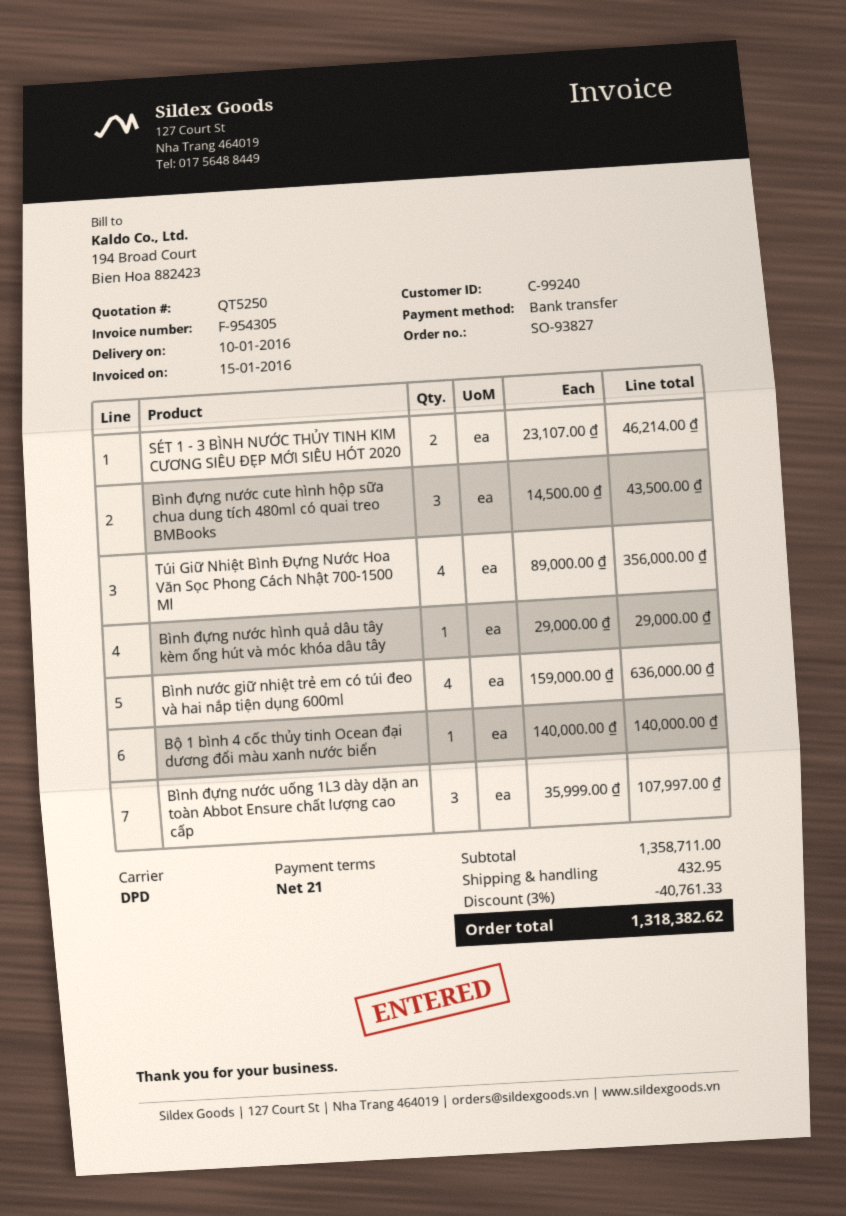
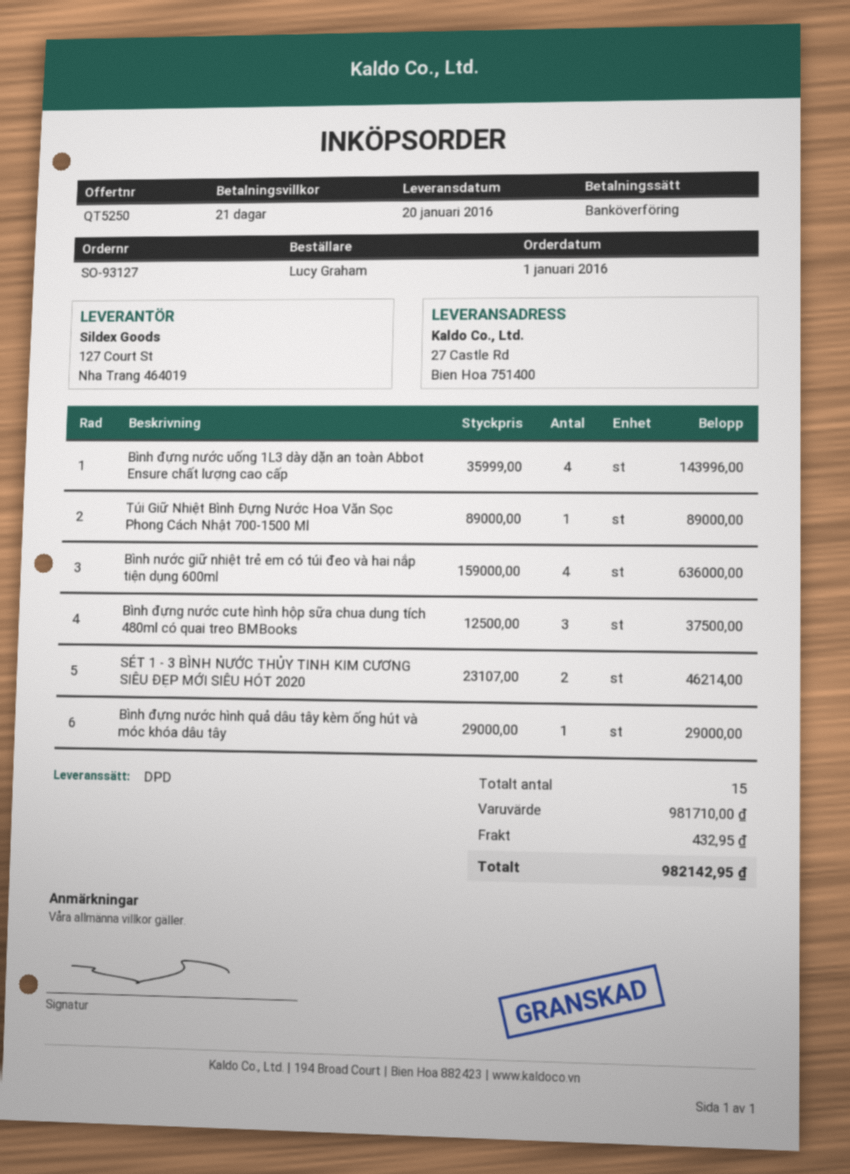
order number: SO-93827 -> SO-93127
delivery date: 2016-01-10 -> 2016-01-20
Bình đựng nước cute hình hộp sữa chua dung tích 480ml có quai treo BMBooks: 3 x 14500.00 = 43500.00 -> 3 x 12500.00 = 37500.00
Túi Giữ Nhiệt Bình Đựng Nước Hoa Văn Sọc Phong Cách Nhật 700-1500 Ml: 4 x 89000.00 = 356000.00 -> 1 x 89000.00 = 89000.00
Bộ 1 bình 4 cốc thủy tinh Ocean đại dương đổi màu xanh nước biển: 1 x 140000.00 = 140000.00 -> none
Bình đựng nước uống 1L3 dày dặn an toàn Abbot Ensure chất lượng cao cấp: 3 x 35999.00 = 107997.00 -> 4 x 35999.00 = 143996.00
subtotal: 1358711.00 -> 981710.00
discount: 3% = 40761.33 -> none
total: 1318382.62 -> 982142.95

